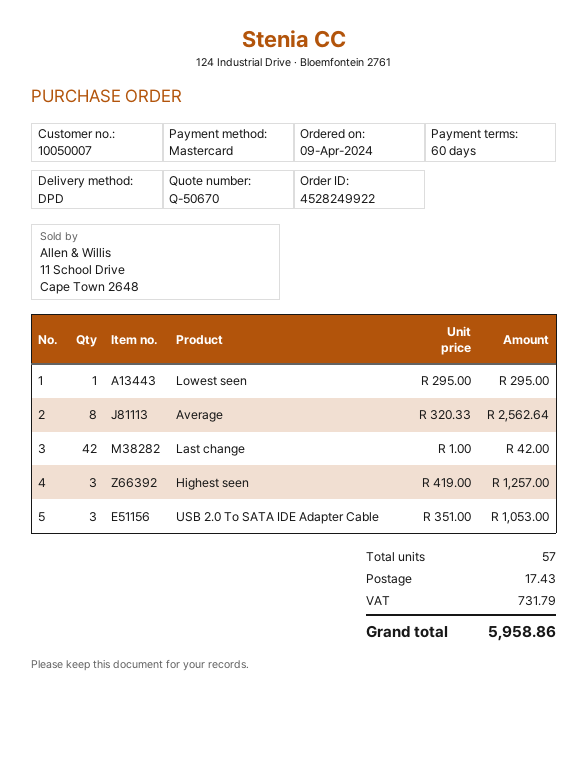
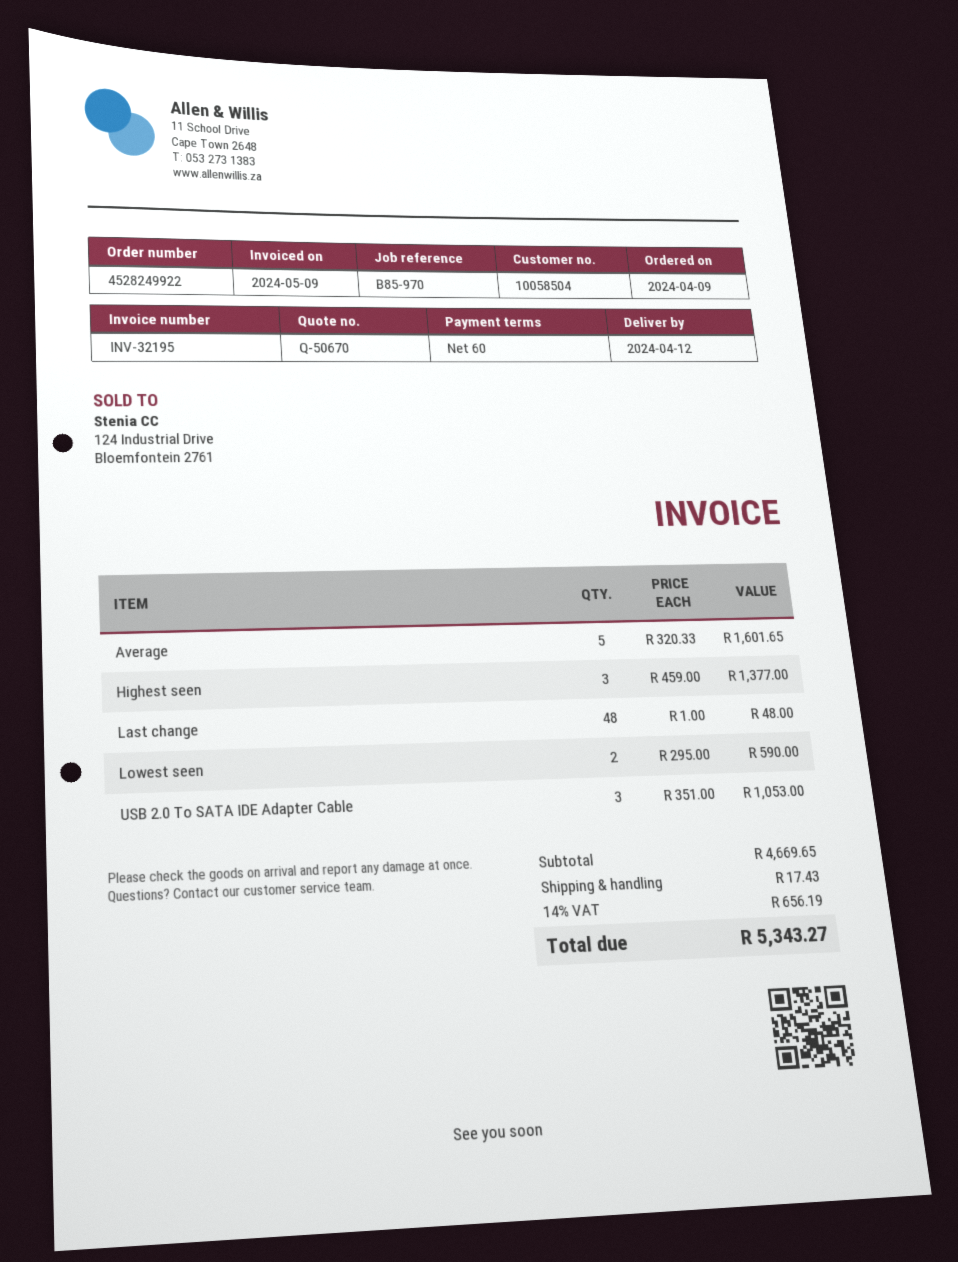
customer number: 10050007 -> 10058504
Lowest seen: 1 x 295.00 = 295.00 -> 2 x 295.00 = 590.00
Average: 8 x 320.33 = 2562.64 -> 5 x 320.33 = 1601.65
Last change: 42 x 1.00 = 42.00 -> 48 x 1.00 = 48.00
Highest seen: 3 x 419.00 = 1257.00 -> 3 x 459.00 = 1377.00
tax: 731.79 -> 656.19
total: 5958.86 -> 5343.27

